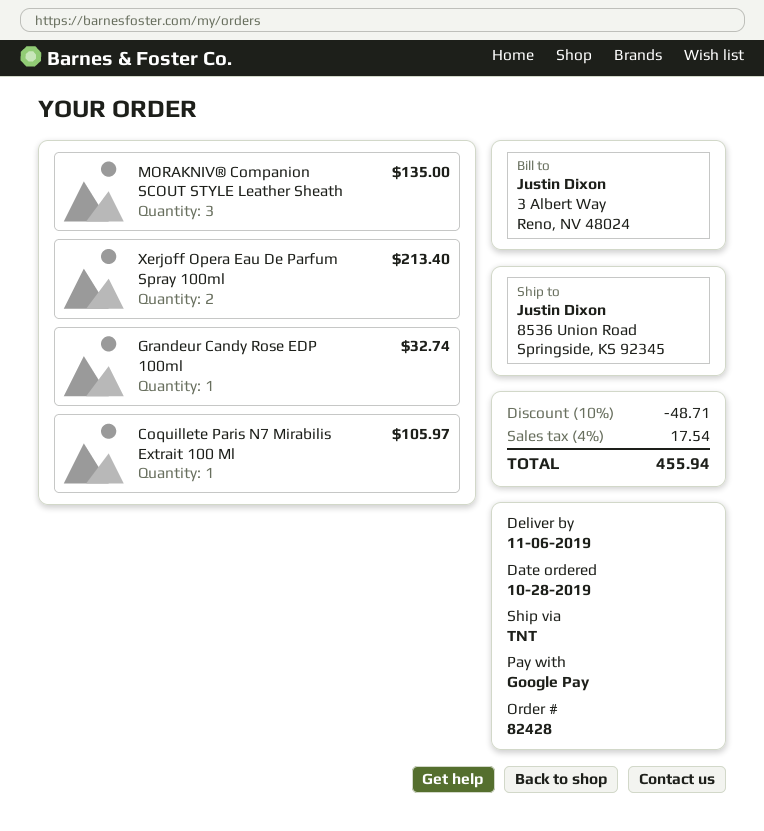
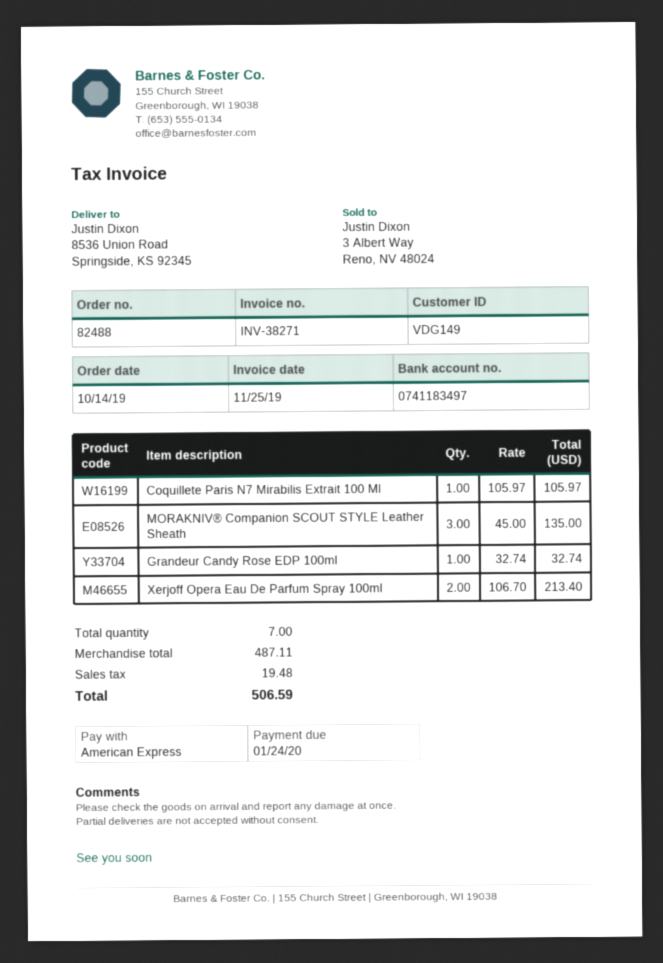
order number: 82428 -> 82488
order date: 2019-10-28 -> 2019-10-14
payment method: Google Pay -> American Express
discount: 10% = 48.71 -> none
tax: 17.54 -> 19.48
total: 455.94 -> 506.59

